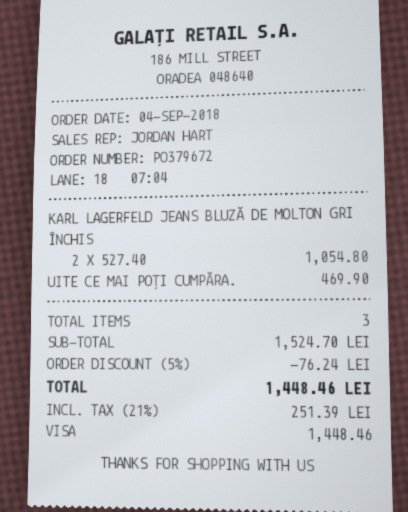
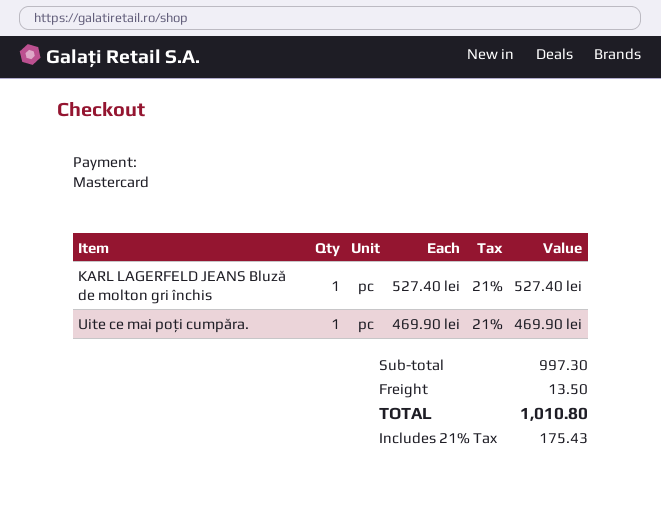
payment method: Visa -> Mastercard
KARL LAGERFELD JEANS BLUZĂ DE MOLTON GRI ÎNCHIS: 2 x 527.40 = 1054.80 -> 1 x 527.40 = 527.40
subtotal: 1524.70 -> 997.30
discount: 5% = 76.24 -> none
shipping: none -> 13.50
tax: 21% = 251.39 -> 21% = 175.43
total: 1448.46 -> 1010.80

